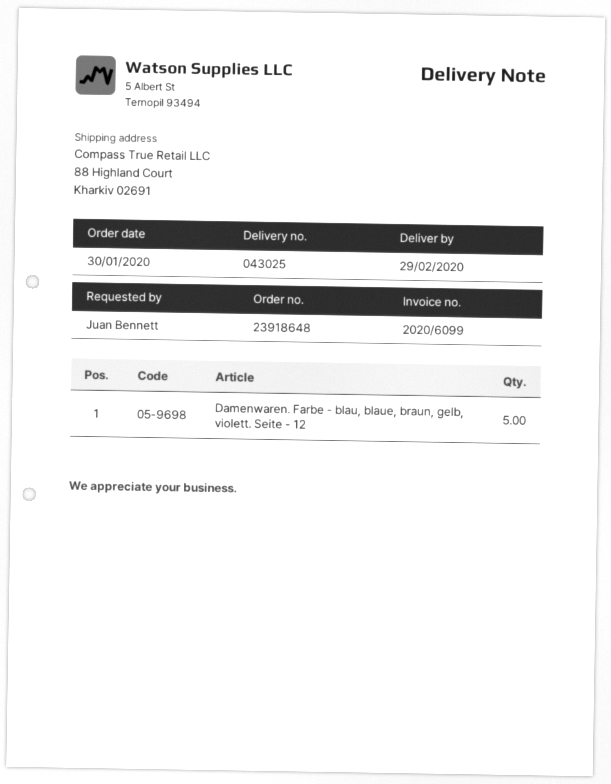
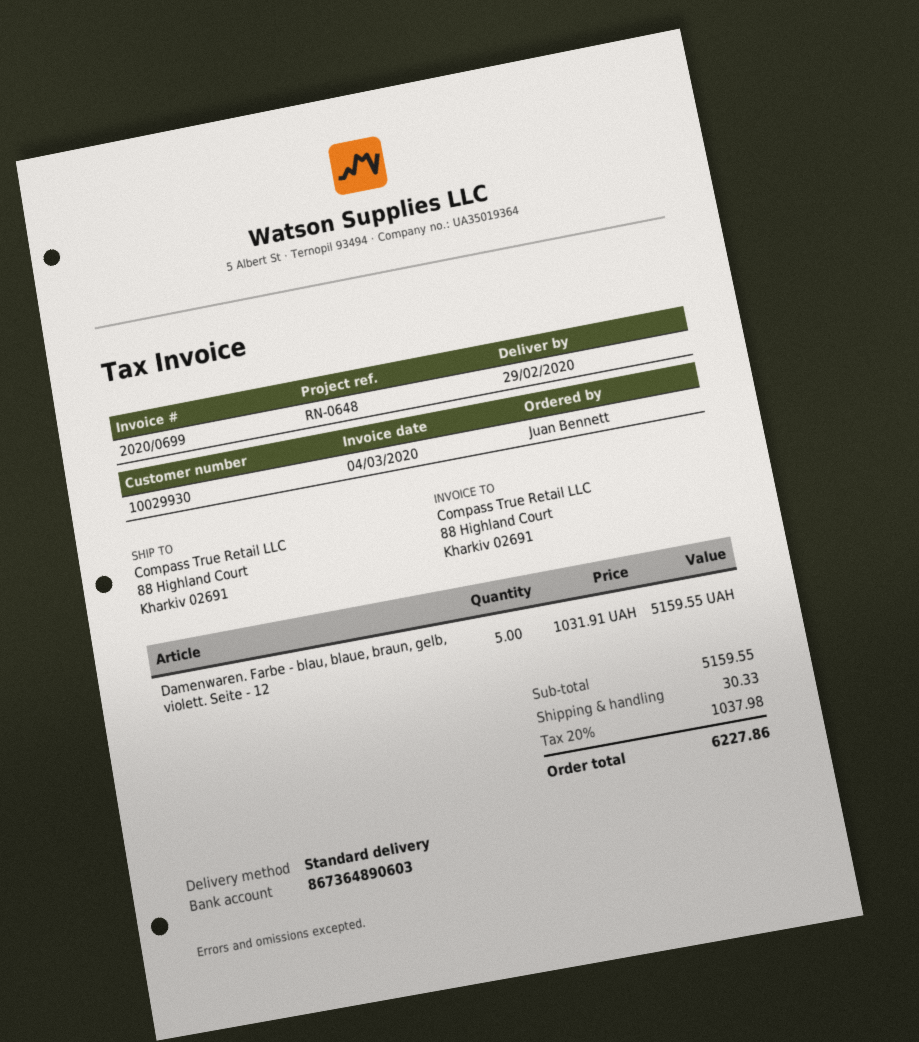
invoice number: 2020/6099 -> 2020/0699

